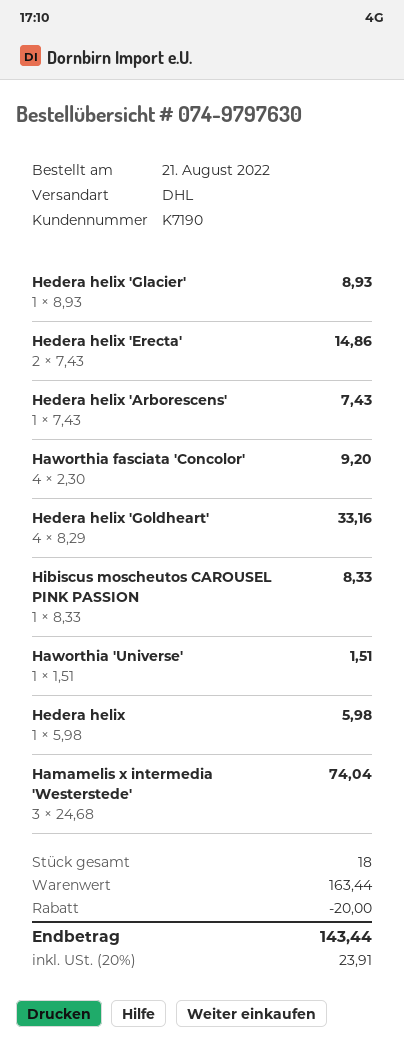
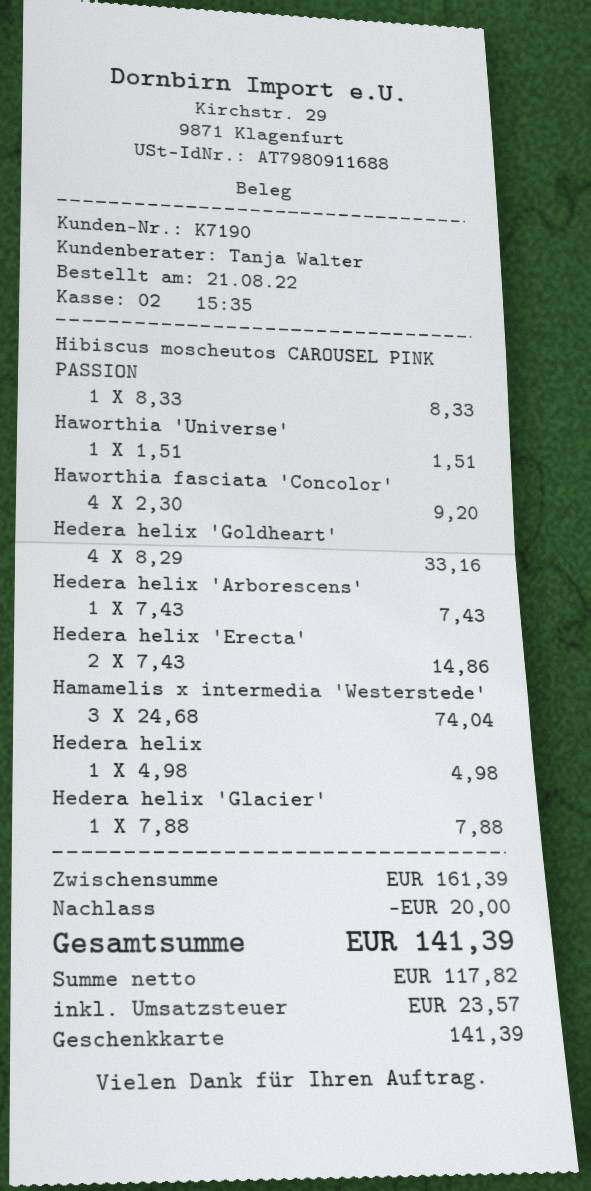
Hedera helix 'Glacier': 1 x 8.93 = 8.93 -> 1 x 7.88 = 7.88
Hedera helix: 1 x 5.98 = 5.98 -> 1 x 4.98 = 4.98
subtotal: 163.44 -> 161.39
tax: 23.91 -> 23.57
total: 143.44 -> 141.39

